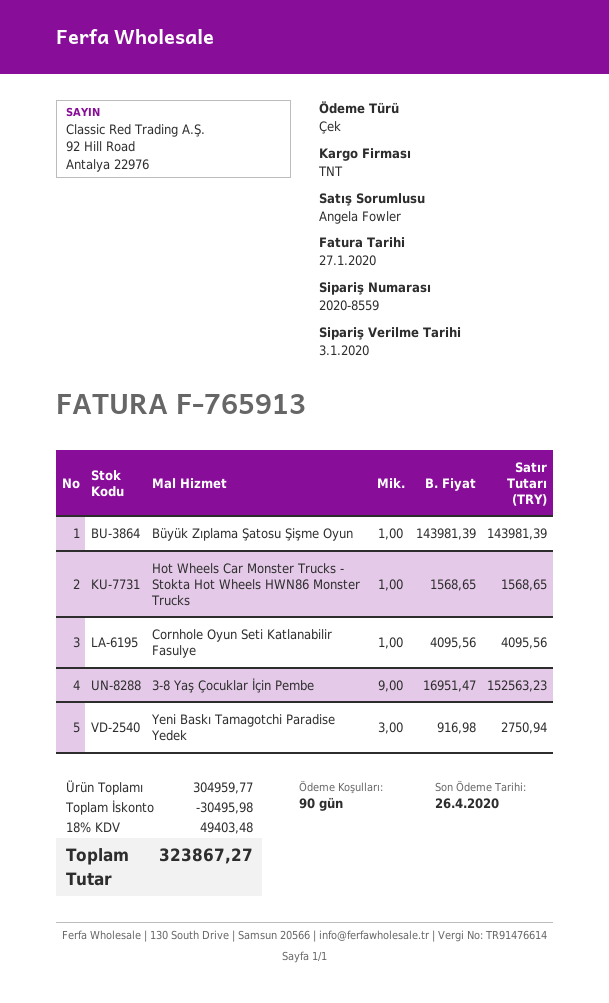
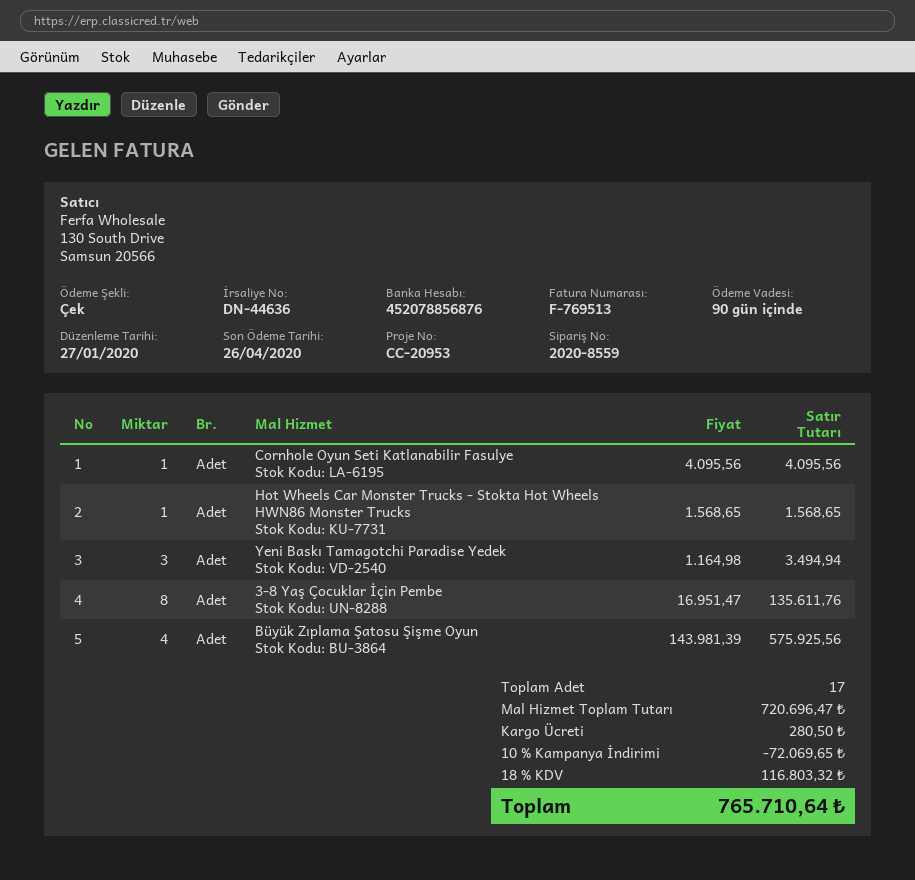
invoice number: F-765913 -> F-769513
Büyük Zıplama Şatosu Şişme Oyun: 1 x 143981.39 = 143981.39 -> 4 x 143981.39 = 575925.56
3-8 Yaş Çocuklar İçin Pembe: 9 x 16951.47 = 152563.23 -> 8 x 16951.47 = 135611.76
Yeni Baskı Tamagotchi Paradise Yedek: 3 x 916.98 = 2750.94 -> 3 x 1164.98 = 3494.94
subtotal: 304959.77 -> 720696.47
discount: 30495.98 -> 72069.65
shipping: none -> 280.50
tax: 18% = 49403.48 -> 18% = 116803.32
total: 323867.27 -> 765710.64

